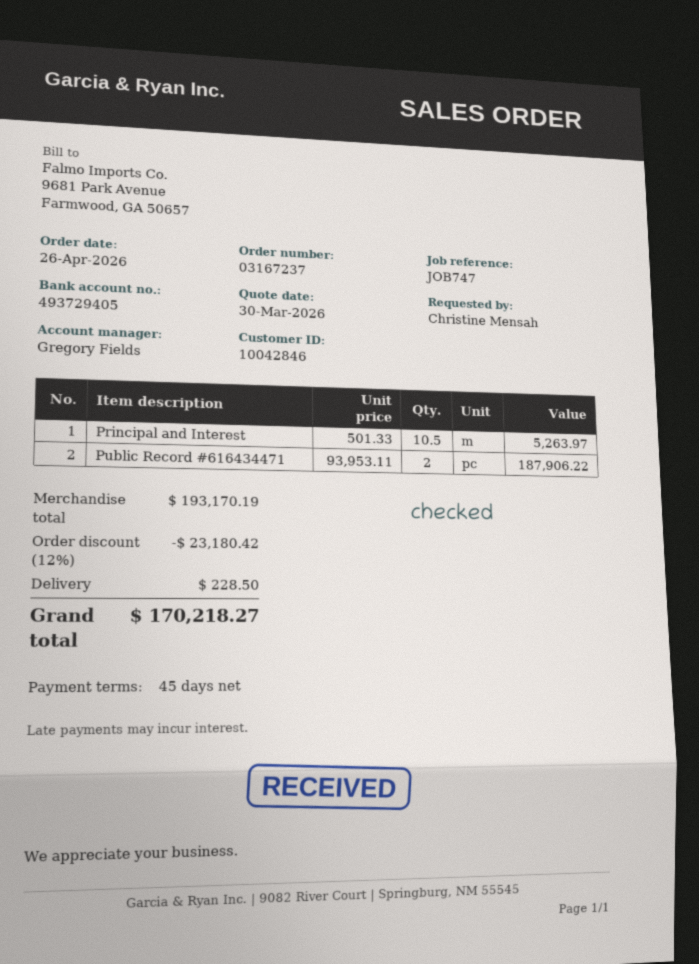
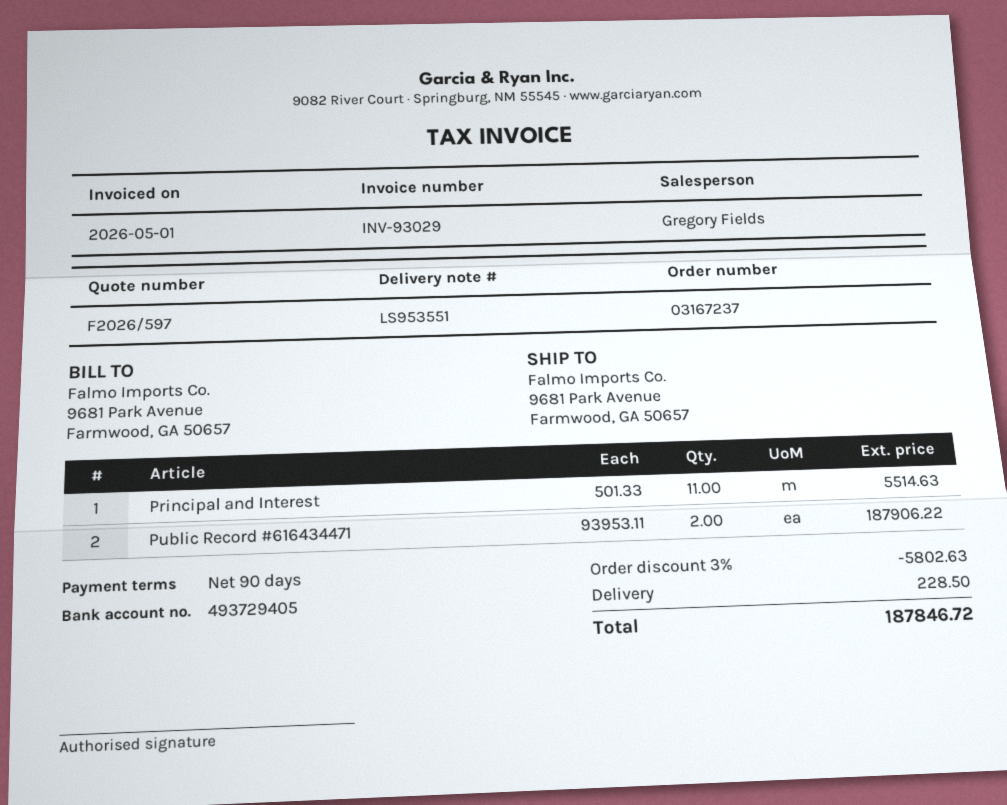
payment terms: 45 days -> 90 days
Principal and Interest: 10.5 x 501.33 = 5263.97 -> 11 x 501.33 = 5514.63
discount: 12% = 23180.42 -> 3% = 5802.63
total: 170218.27 -> 187846.72

